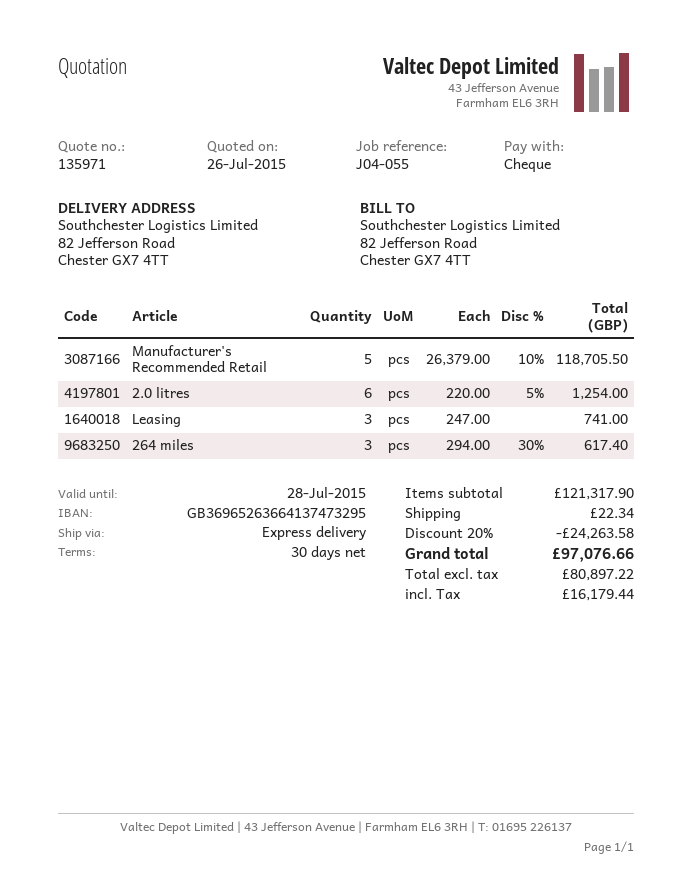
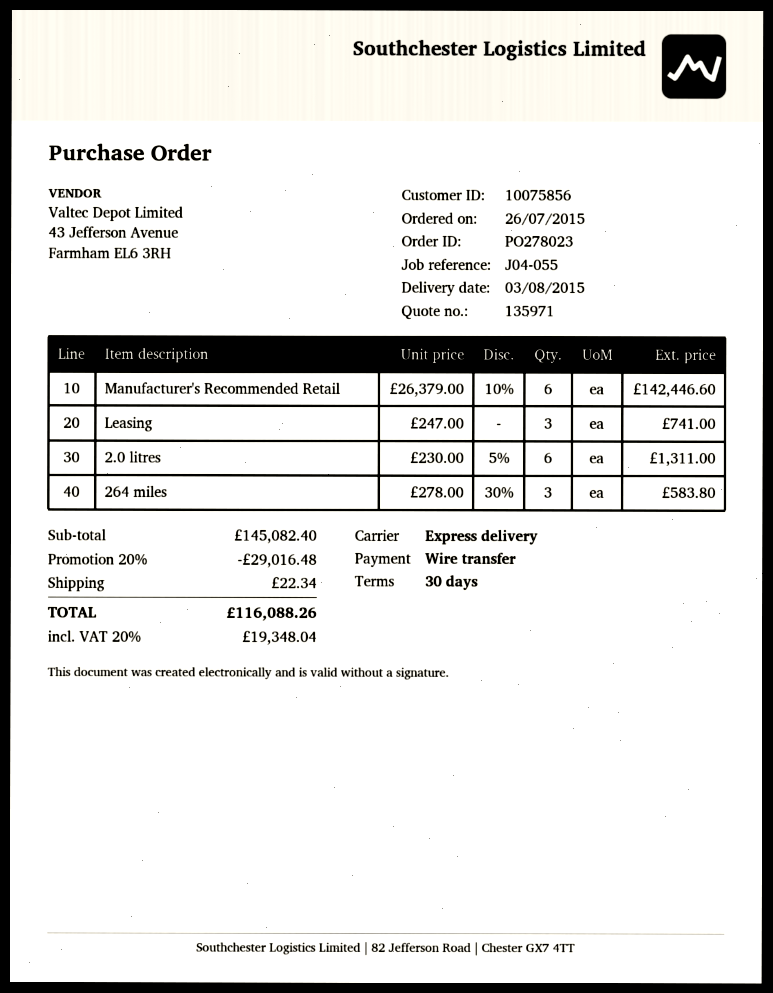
payment method: cheque -> bank transfer
Manufacturer's Recommended Retail: 5 x 26379.00 - 10% = 118705.50 -> 6 x 26379.00 - 10% = 142446.60
2.0 litres: 6 x 220.00 - 5% = 1254.00 -> 6 x 230.00 - 5% = 1311.00
264 miles: 3 x 294.00 - 30% = 617.40 -> 3 x 278.00 - 30% = 583.80
subtotal: 121317.90 -> 145082.40
discount: 20% = 24263.58 -> 20% = 29016.48
tax: 16179.44 -> 19348.04
total: 97076.66 -> 116088.26

